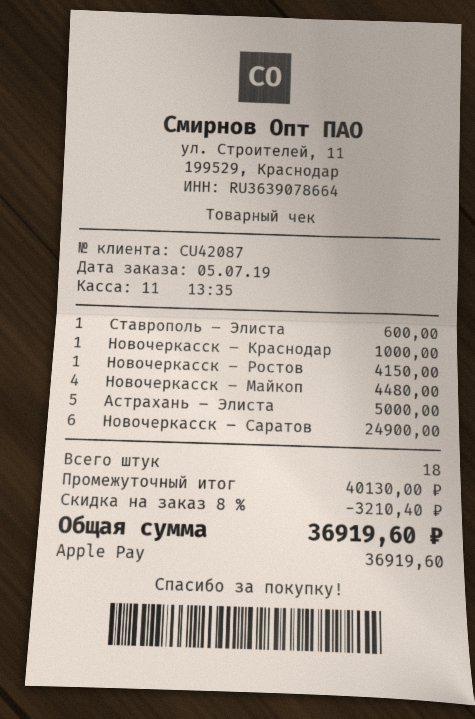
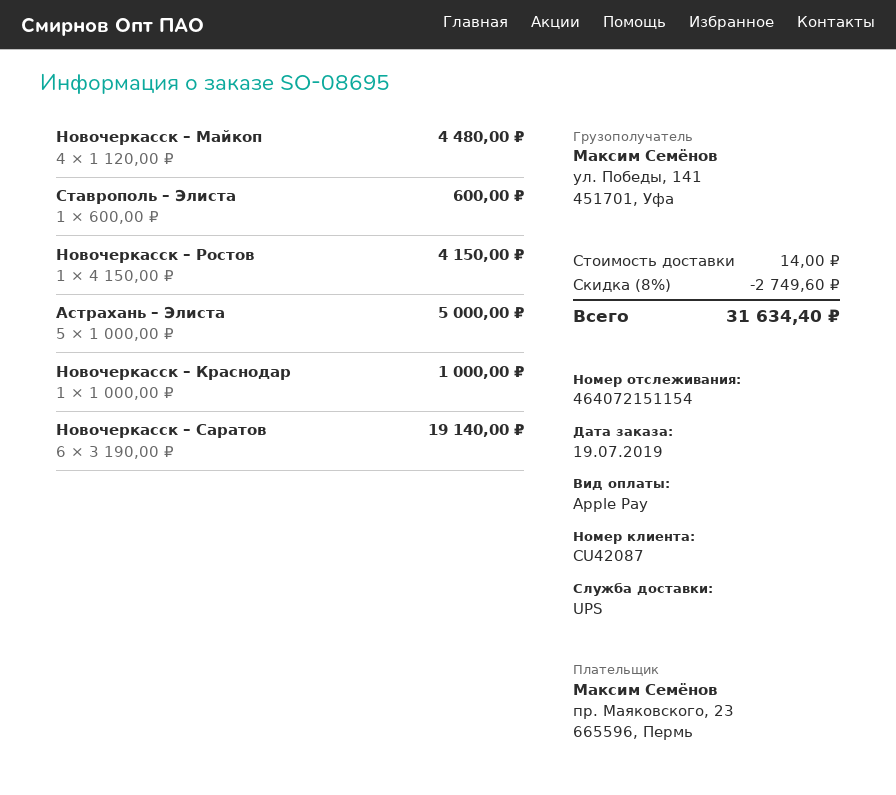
order date: 2019-07-05 -> 2019-07-19
Новочеркасск – Саратов: 6 for 24900.00 -> 6 for 19140.00
discount: 8% = 3210.40 -> 8% = 2749.60
shipping: none -> 14.00
total: 36919.60 -> 31634.40

